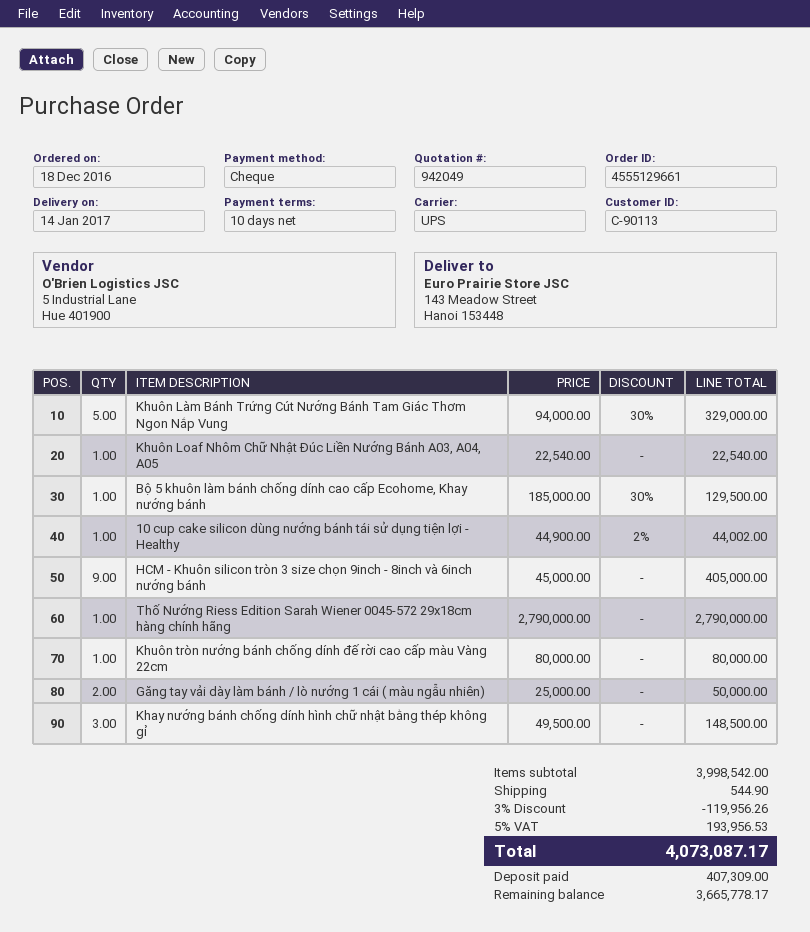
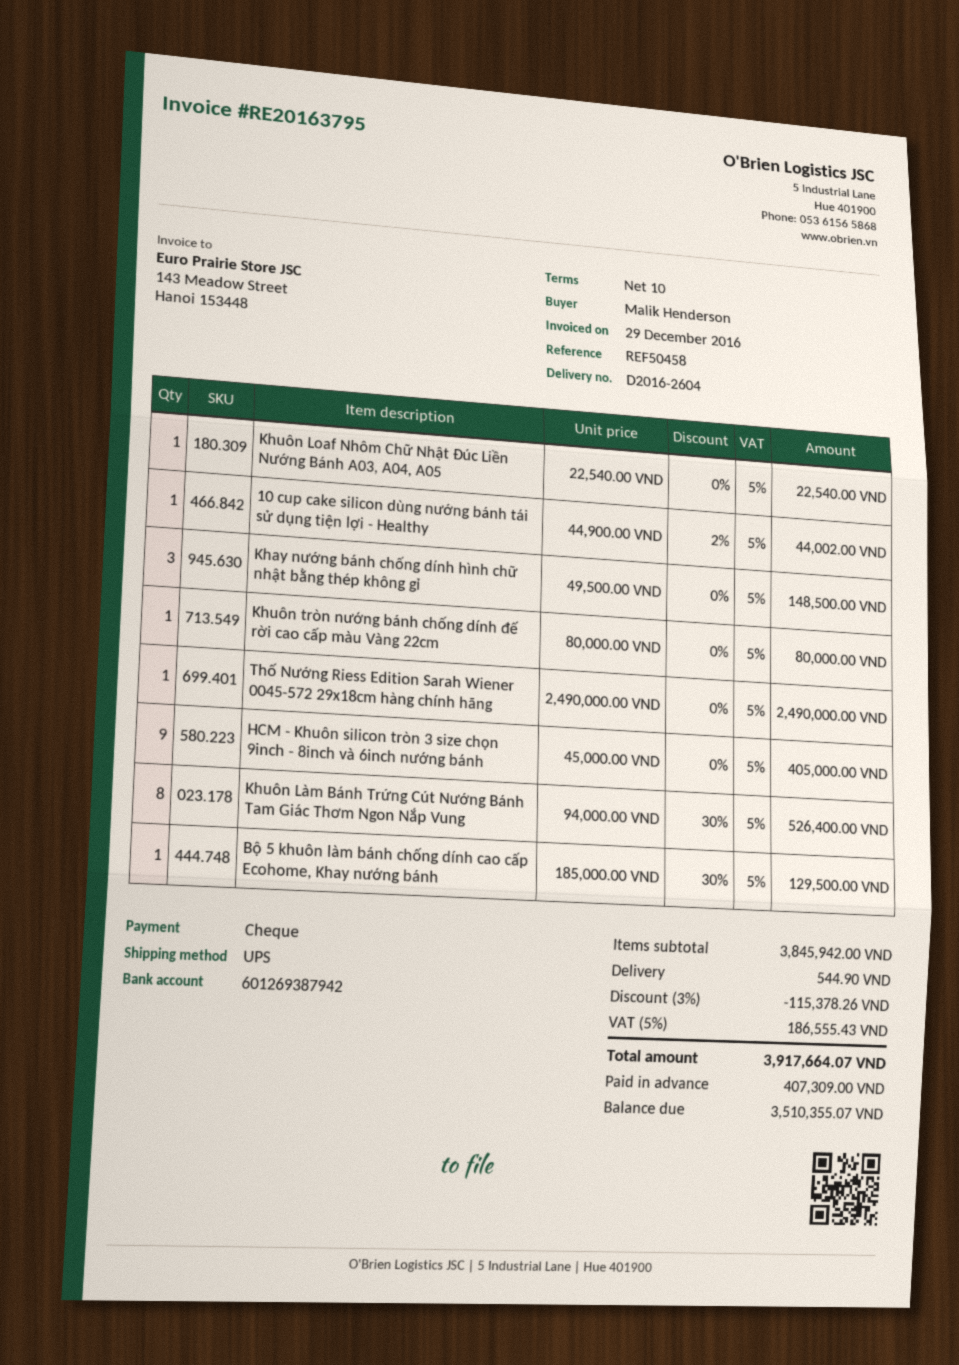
Khuôn Làm Bánh Trứng Cút Nướng Bánh Tam Giác Thơm Ngon Nắp Vung: 5 x 94000.00 - 30% = 329000.00 -> 8 x 94000.00 - 30% = 526400.00
Thố Nướng Riess Edition Sarah Wiener 0045-572 29x18cm hàng chính hãng: 1 x 2790000.00 = 2790000.00 -> 1 x 2490000.00 = 2490000.00
Găng tay vải dày làm bánh / lò nướng 1 cái ( màu ngẫu nhiên): 2 x 25000.00 = 50000.00 -> none
subtotal: 3998542.00 -> 3845942.00
discount: 3% = 119956.26 -> 3% = 115378.26
tax: 5% = 193956.53 -> 5% = 186555.43
total: 4073087.17 -> 3917664.07
balance: 3665778.17 -> 3510355.07

